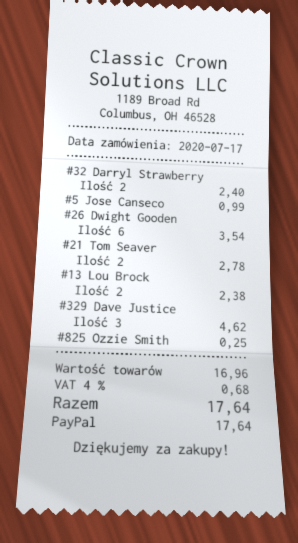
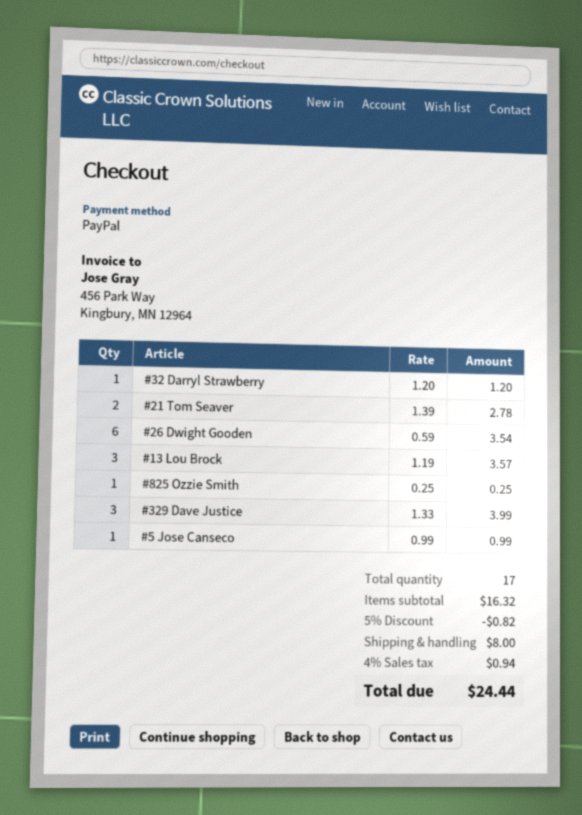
#32 Darryl Strawberry: 2 for 2.40 -> 1 for 1.20
#13 Lou Brock: 2 for 2.38 -> 3 for 3.57
#329 Dave Justice: 3 for 4.62 -> 3 for 3.99
subtotal: 16.96 -> 16.32
discount: none -> 5% = 0.82
shipping: none -> 8.00
tax: 4% = 0.68 -> 4% = 0.94
total: 17.64 -> 24.44

